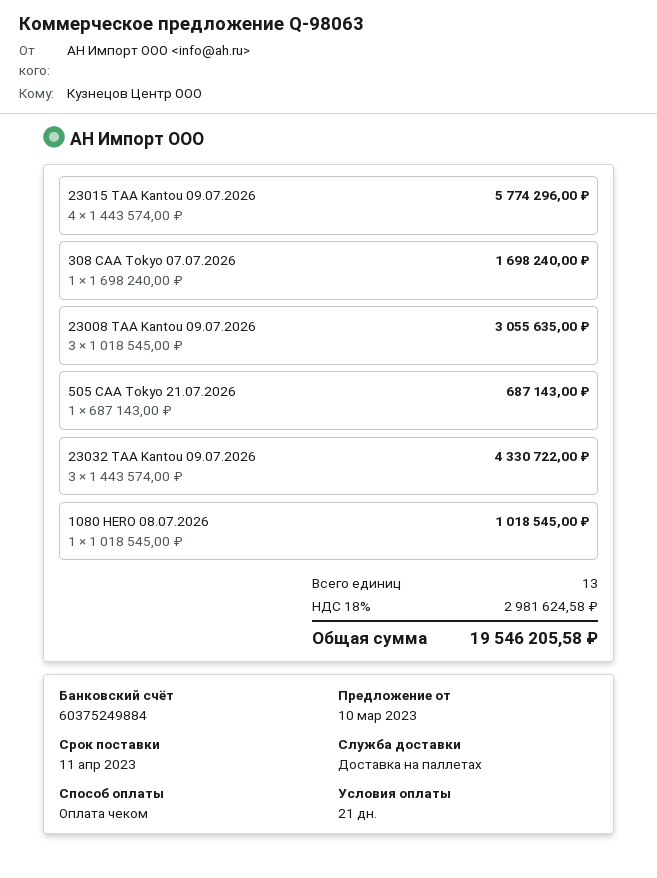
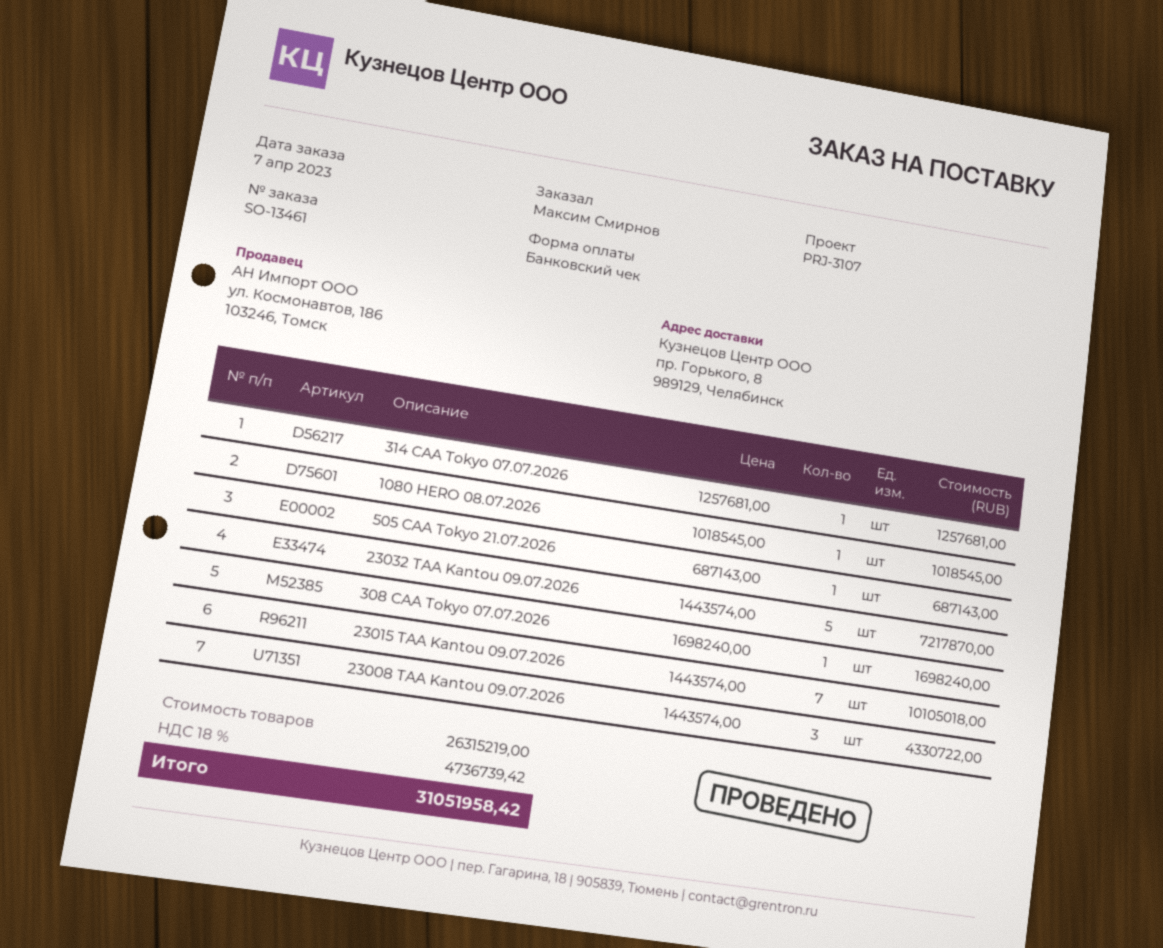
23015 TAA Kantou 09.07.2026: 4 x 1443574.00 = 5774296.00 -> 7 x 1443574.00 = 10105018.00
23008 TAA Kantou 09.07.2026: 3 x 1018545.00 = 3055635.00 -> 3 x 1443574.00 = 4330722.00
23032 TAA Kantou 09.07.2026: 3 x 1443574.00 = 4330722.00 -> 5 x 1443574.00 = 7217870.00
314 CAA Tokyo 07.07.2026: none -> 1 x 1257681.00 = 1257681.00
tax: 18% = 2981624.58 -> 18% = 4736739.42
total: 19546205.58 -> 31051958.42

